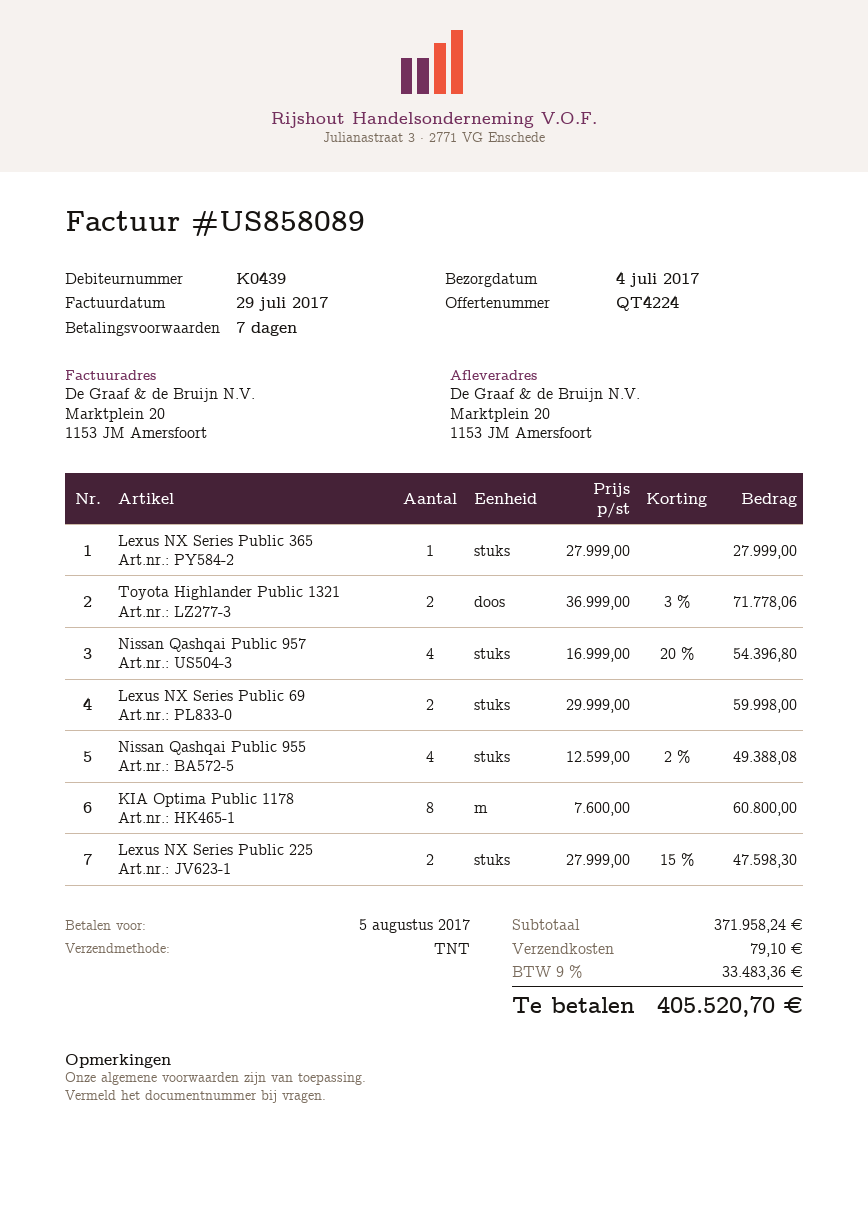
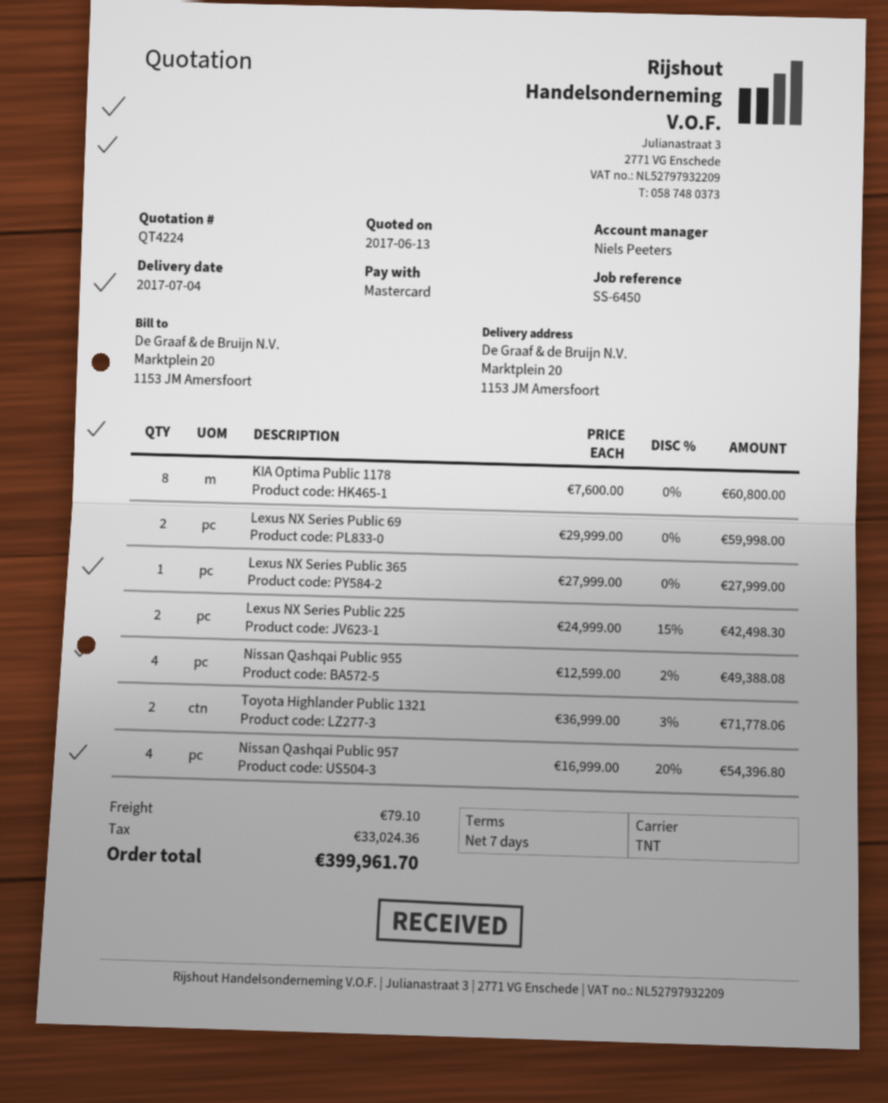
Lexus NX Series Public 225: 2 x 27999.00 - 15% = 47598.30 -> 2 x 24999.00 - 15% = 42498.30
tax: 33483.36 -> 33024.36
total: 405520.70 -> 399961.70

